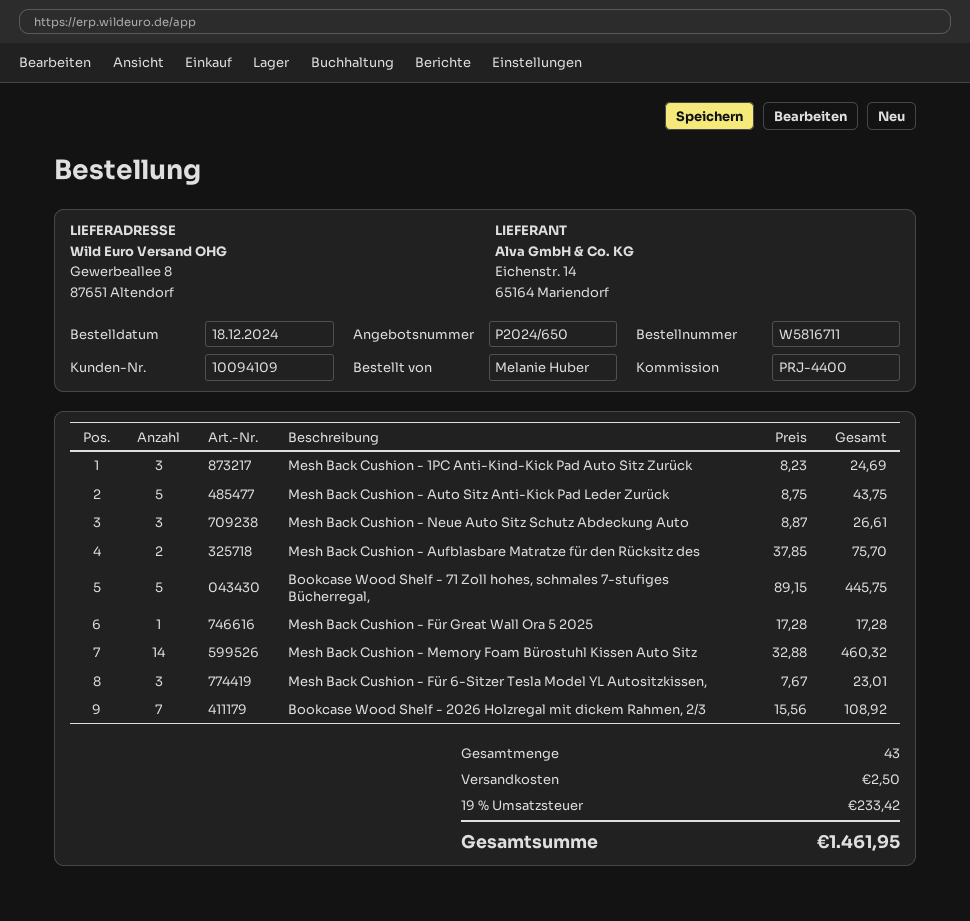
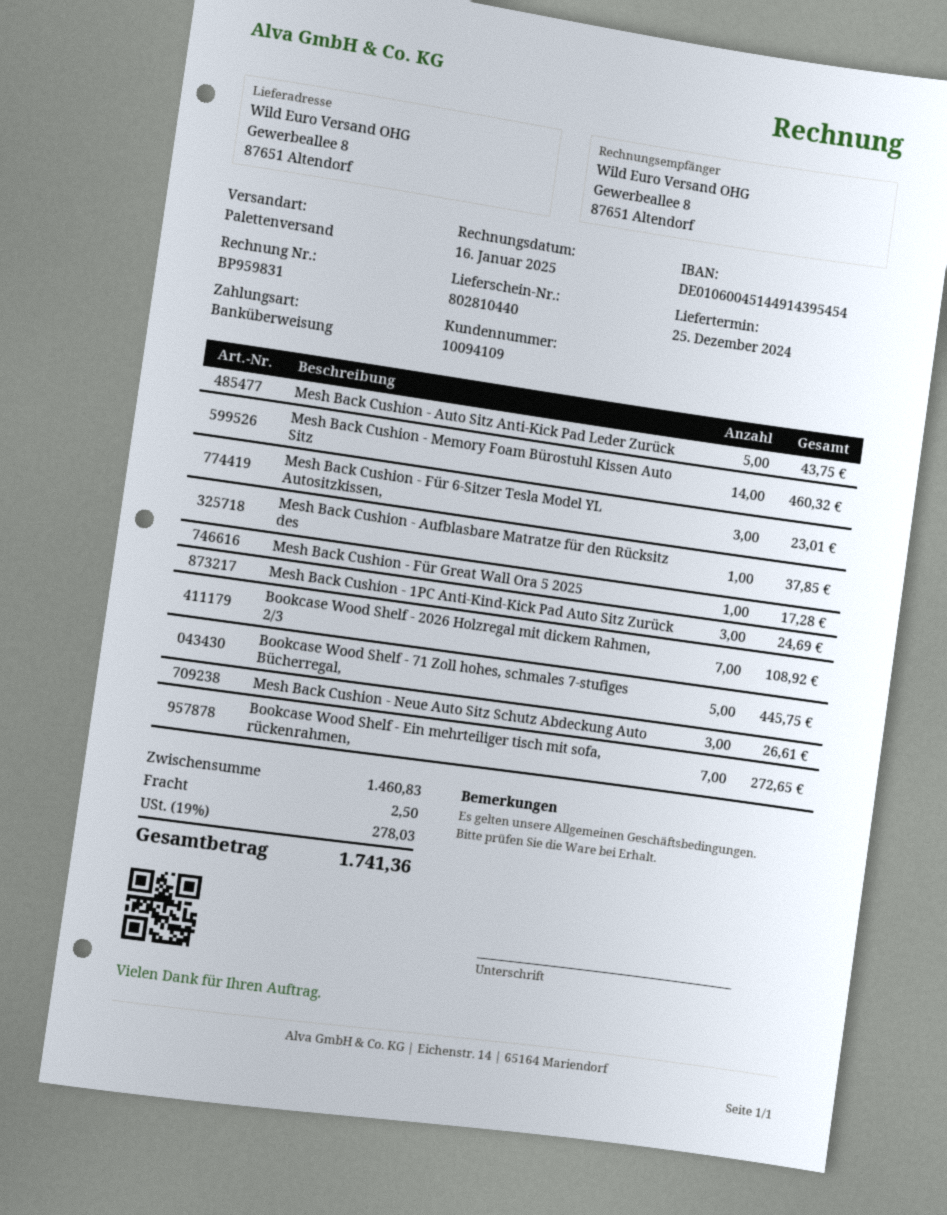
Mesh Back Cushion - Aufblasbare Matratze für den Rücksitz des: 2 for 75.70 -> 1 for 37.85
Bookcase Wood Shelf - Ein mehrteiliger tisch mit sofa, rückenrahmen,: none -> 7 for 272.65
tax: 19% = 233.42 -> 19% = 278.03
total: 1461.95 -> 1741.36

